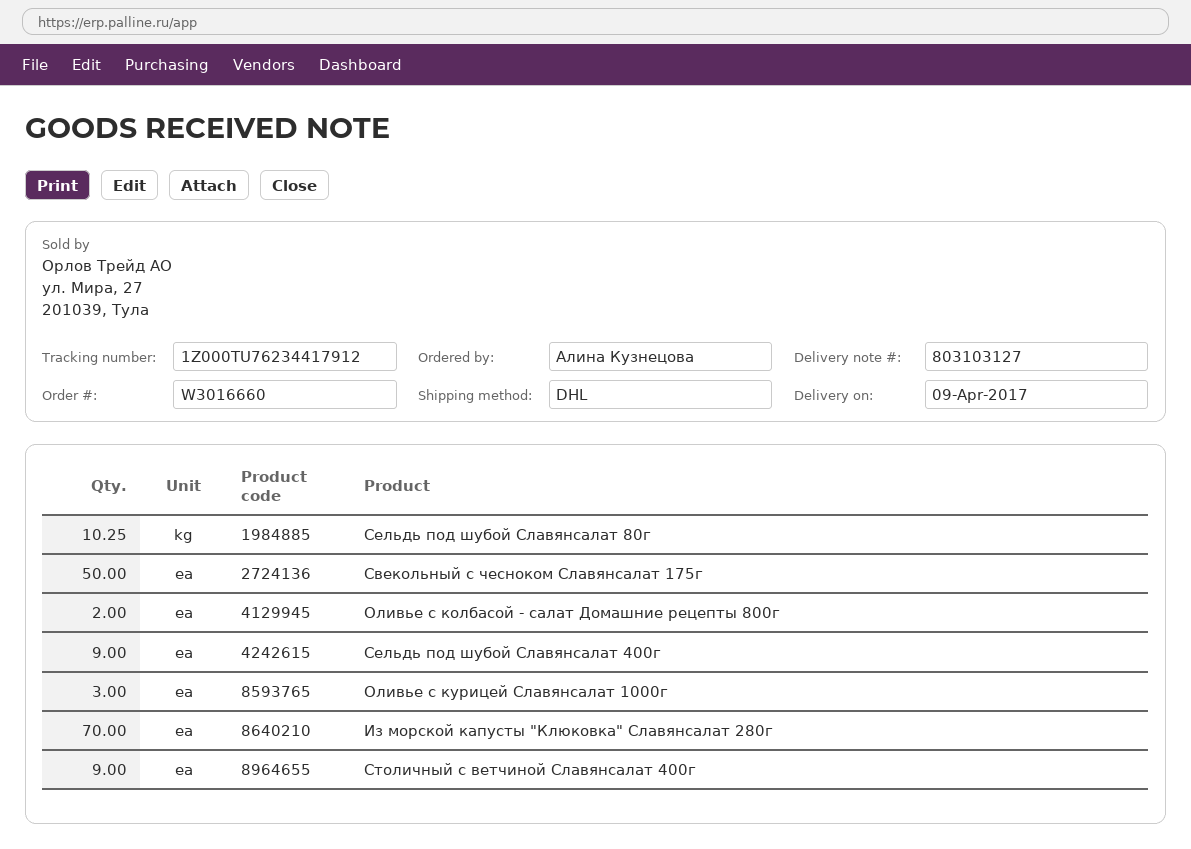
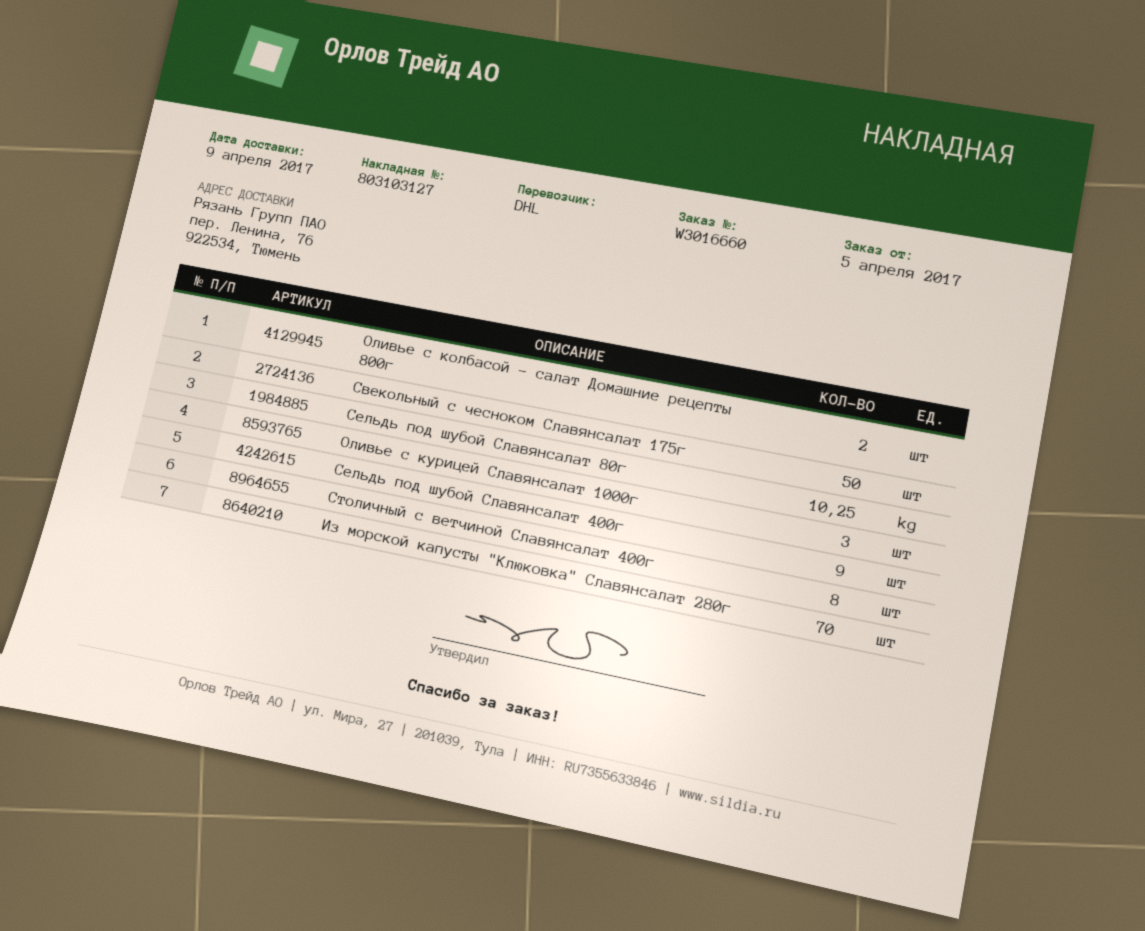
Столичный с ветчиной Славянсалат 400г: 9 -> 8

